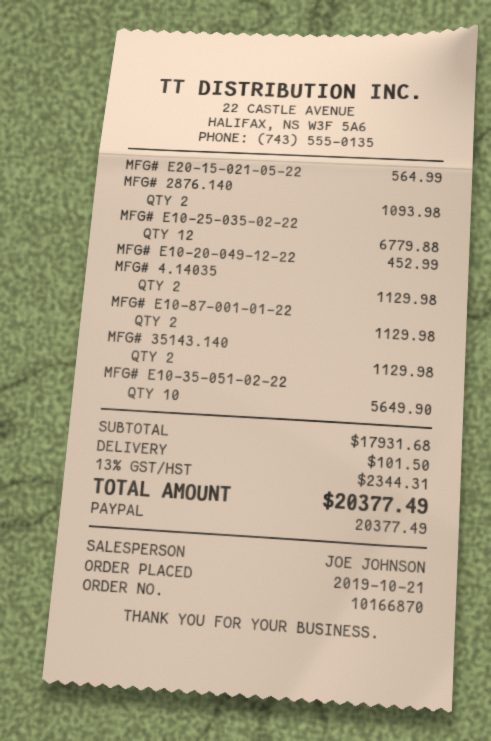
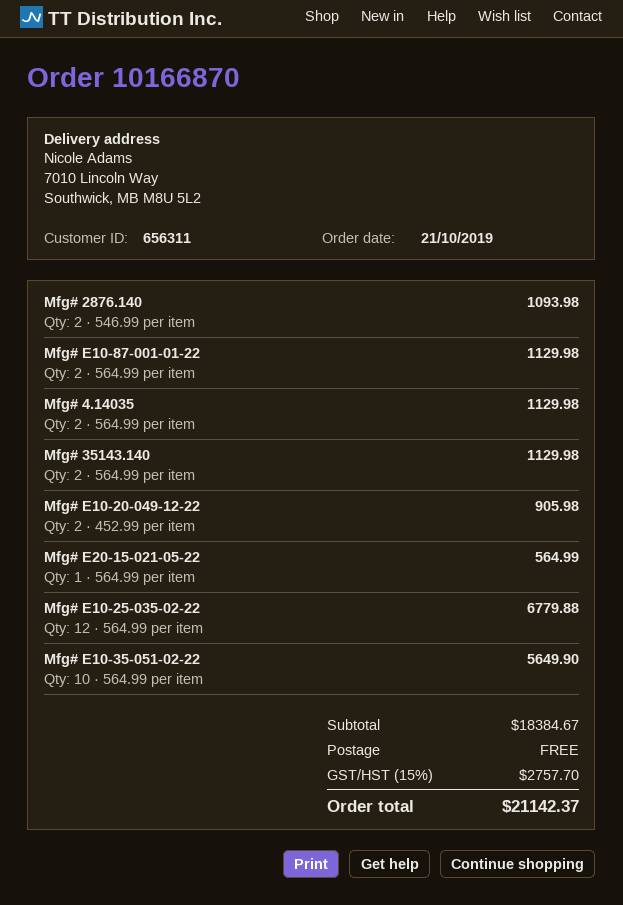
MFG# E10-20-049-12-22: 1 for 452.99 -> 2 for 905.98
subtotal: 17931.68 -> 18384.67
shipping: 101.50 -> 0.00
tax: 13% = 2344.31 -> 15% = 2757.70
total: 20377.49 -> 21142.37

